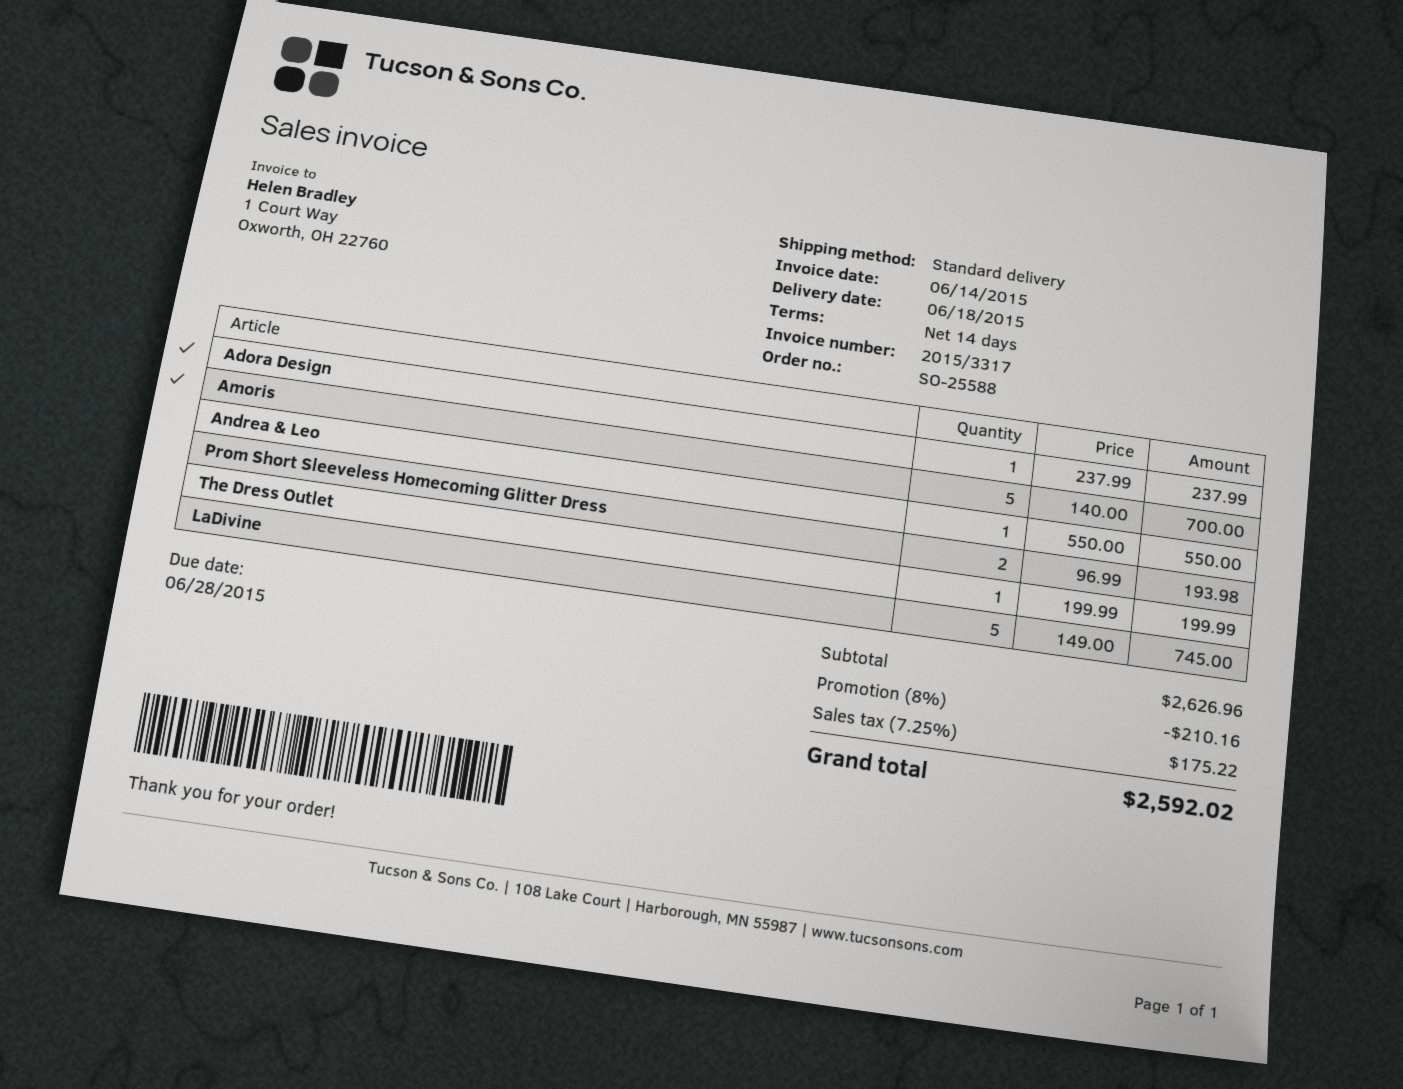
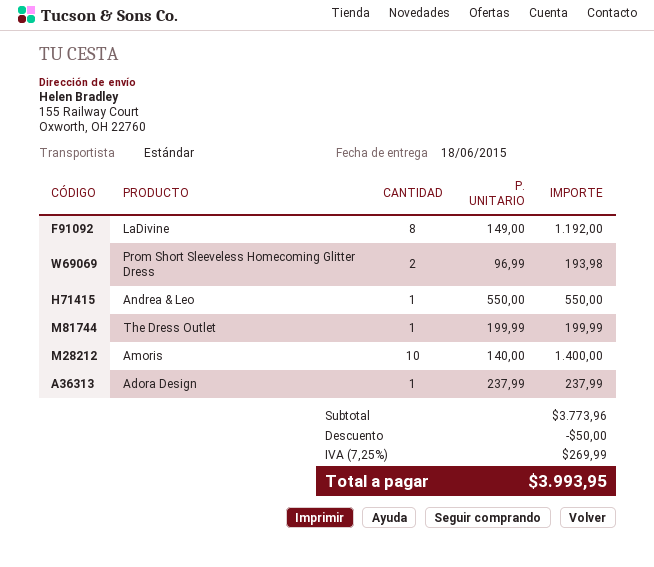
Amoris: 5 x 140.00 = 700.00 -> 10 x 140.00 = 1400.00
LaDivine: 5 x 149.00 = 745.00 -> 8 x 149.00 = 1192.00
subtotal: 2626.96 -> 3773.96
discount: 210.16 -> 50.00
tax: 7.25% = 175.22 -> 7.25% = 269.99
total: 2592.02 -> 3993.95

